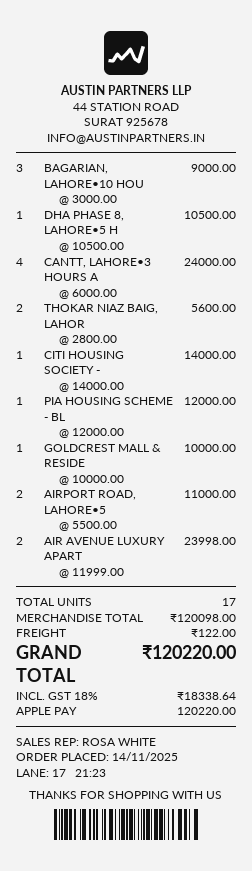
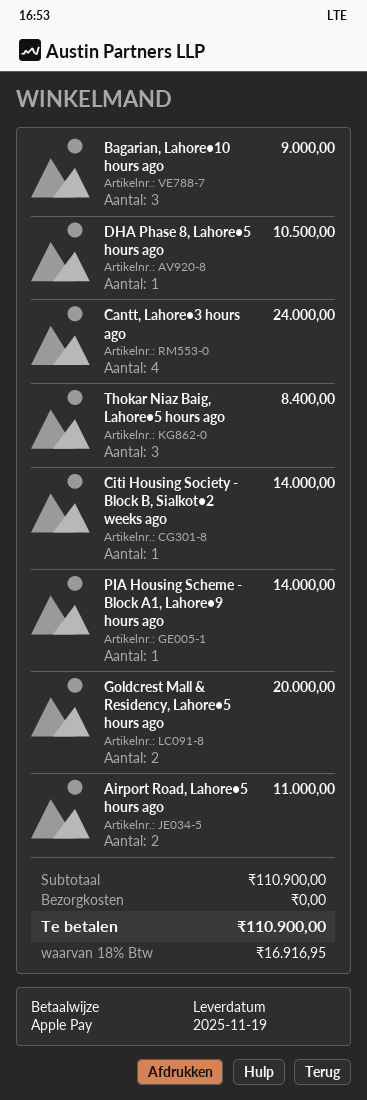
THOKAR NIAZ BAIG, LAHOR: 2 for 5600.00 -> 3 for 8400.00
PIA HOUSING SCHEME - BL: 1 for 12000.00 -> 1 for 14000.00
GOLDCREST MALL & RESIDE: 1 for 10000.00 -> 2 for 20000.00
AIR AVENUE LUXURY APART: 2 for 23998.00 -> none
subtotal: 120098.00 -> 110900.00
shipping: 122.00 -> 0.00
tax: 18% = 18338.64 -> 18% = 16916.95
total: 120220.00 -> 110900.00

